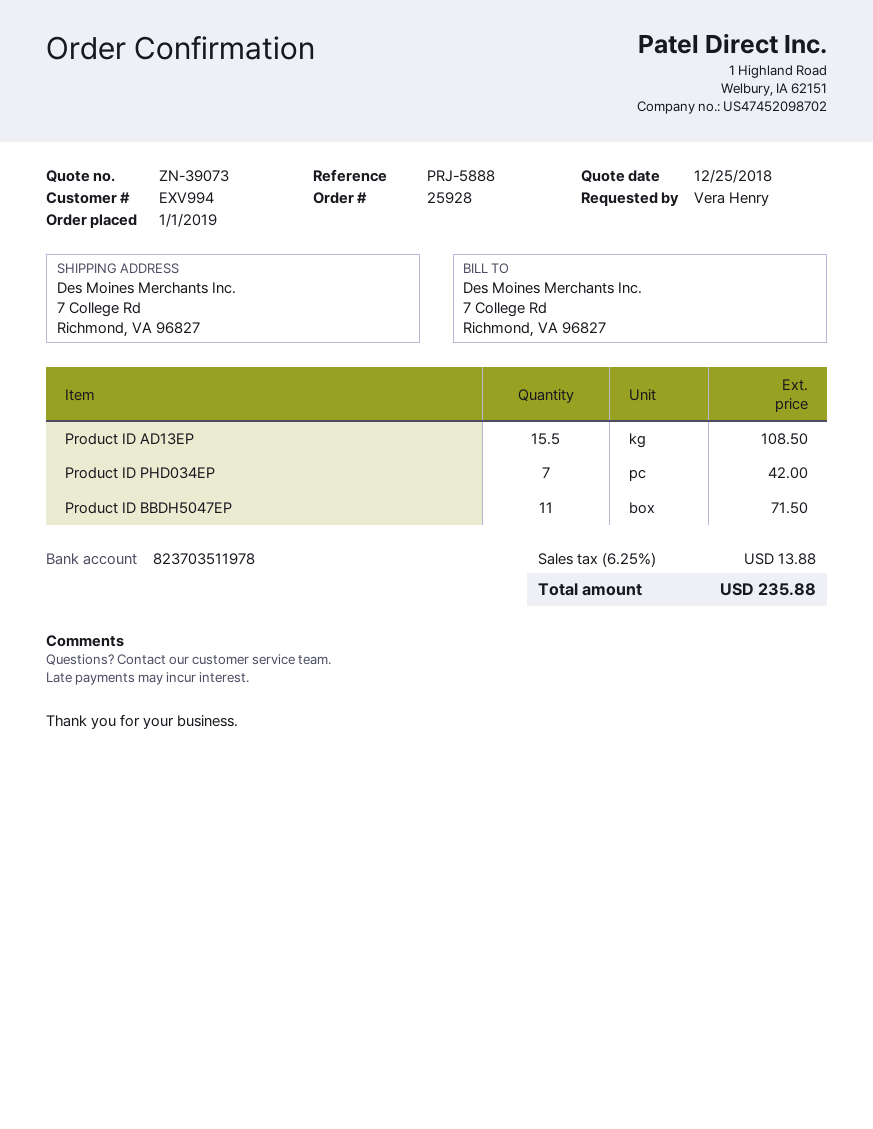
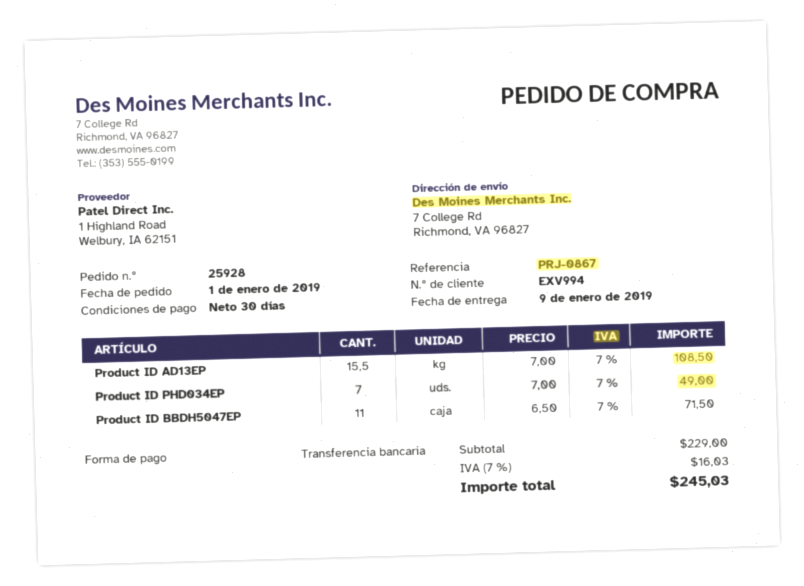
reference: PRJ-5888 -> PRJ-0867
Product ID PHD034EP: 7 for 42.00 -> 7 for 49.00
tax: 6.25% = 13.88 -> 7% = 16.03
total: 235.88 -> 245.03

